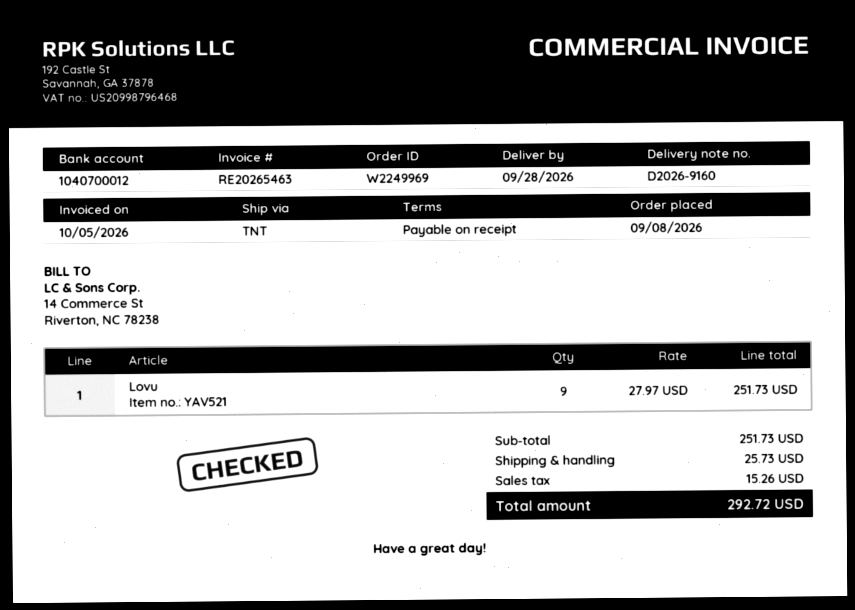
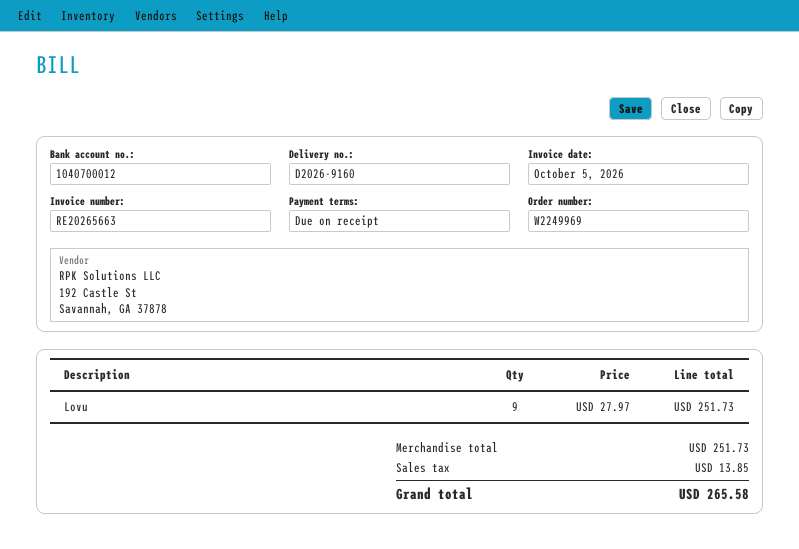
invoice number: RE20265463 -> RE20265663
shipping: 25.73 -> none
tax: 15.26 -> 13.85
total: 292.72 -> 265.58

